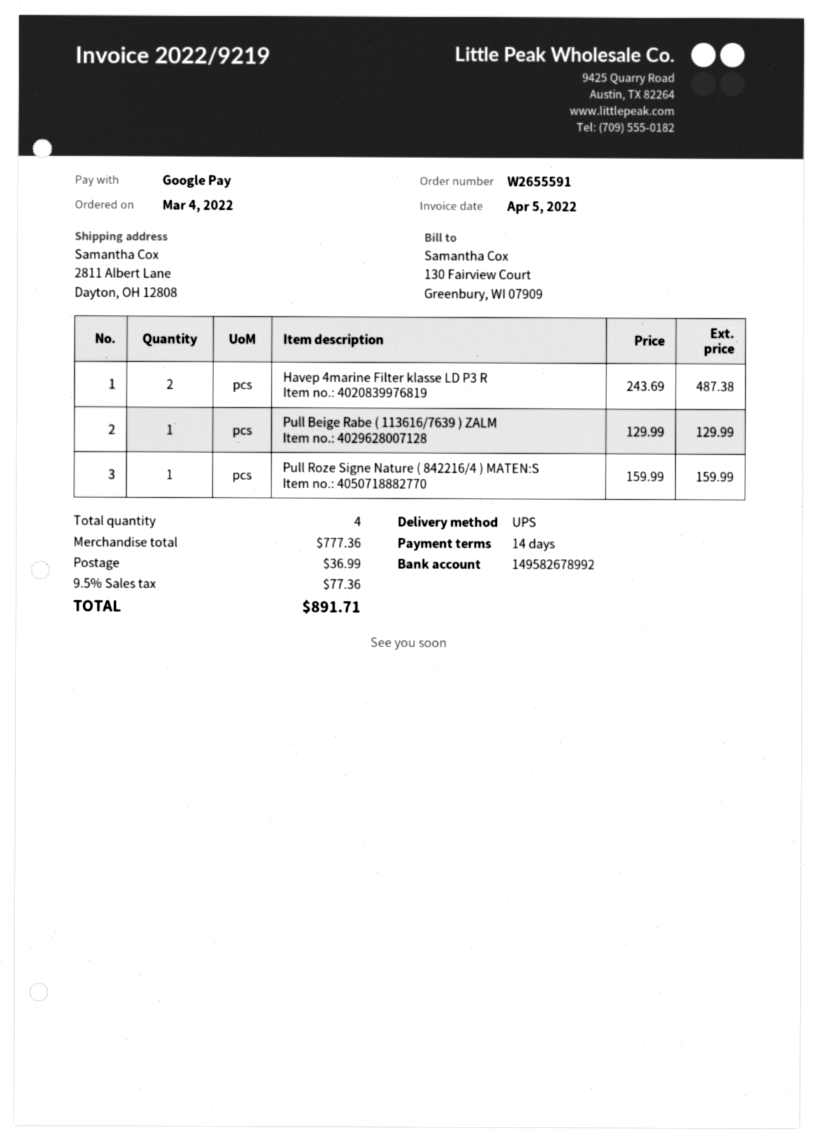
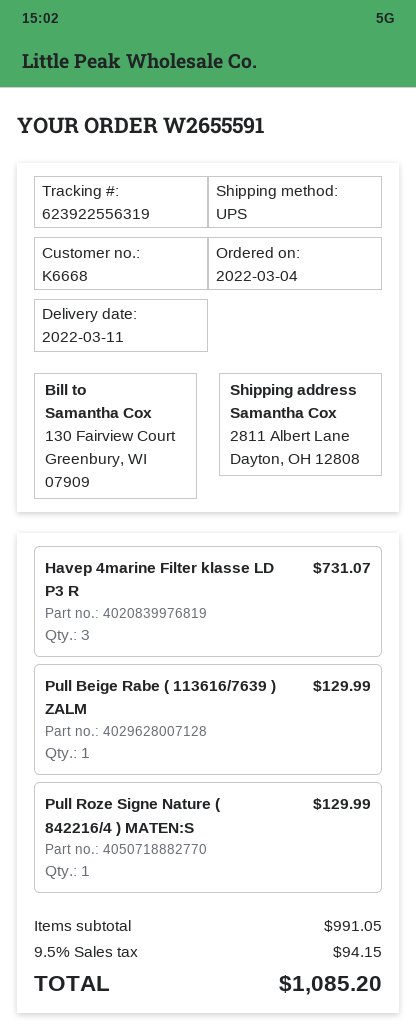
Havep 4marine Filter klasse LD P3 R: 2 for 487.38 -> 3 for 731.07
Pull Roze Signe Nature ( 842216/4 ) MATEN:S: 1 for 159.99 -> 1 for 129.99
subtotal: 777.36 -> 991.05
shipping: 36.99 -> none
tax: 9.5% = 77.36 -> 9.5% = 94.15
total: 891.71 -> 1085.20

